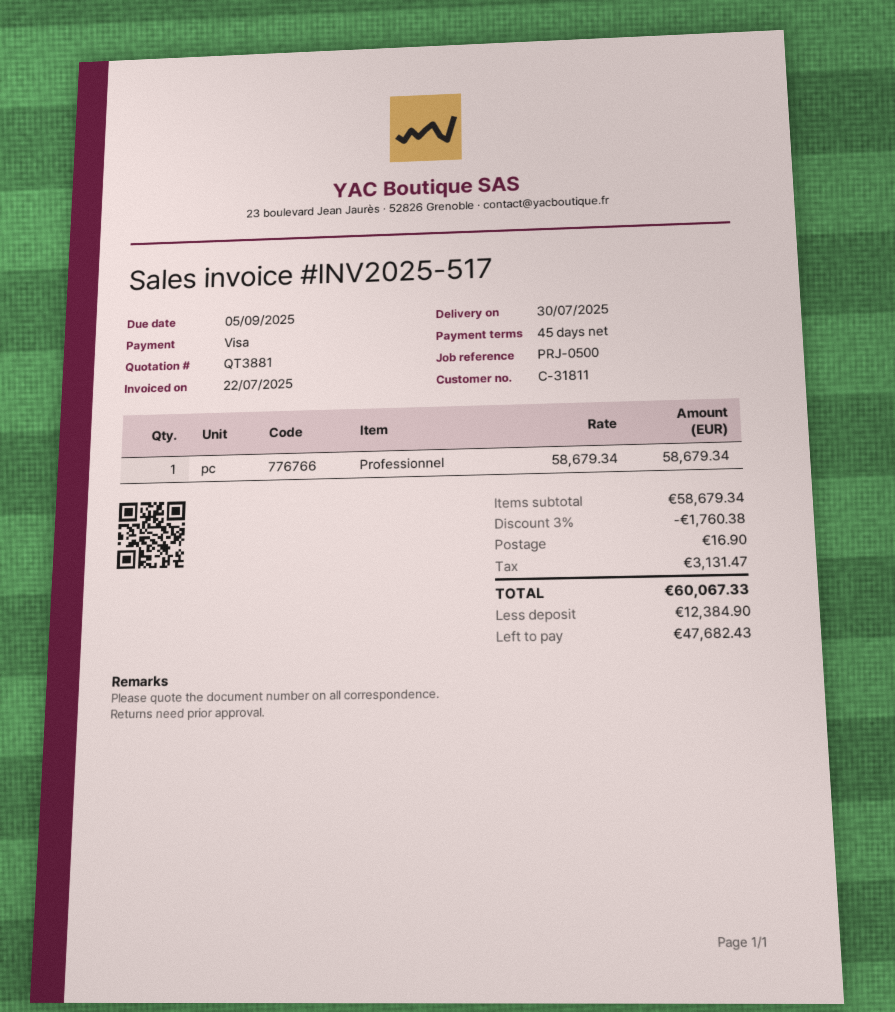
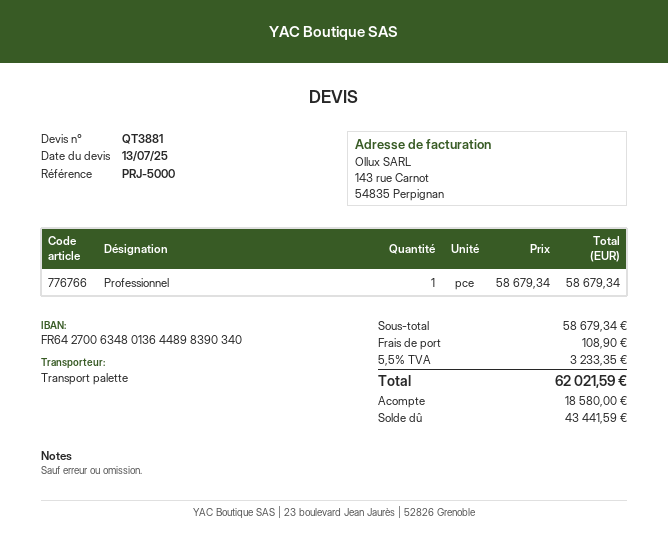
reference: PRJ-0500 -> PRJ-5000
discount: 3% = 1760.38 -> none
shipping: 16.90 -> 108.90
tax: 3131.47 -> 3233.35
total: 60067.33 -> 62021.59
deposit: 12384.90 -> 18580.00
balance: 47682.43 -> 43441.59

